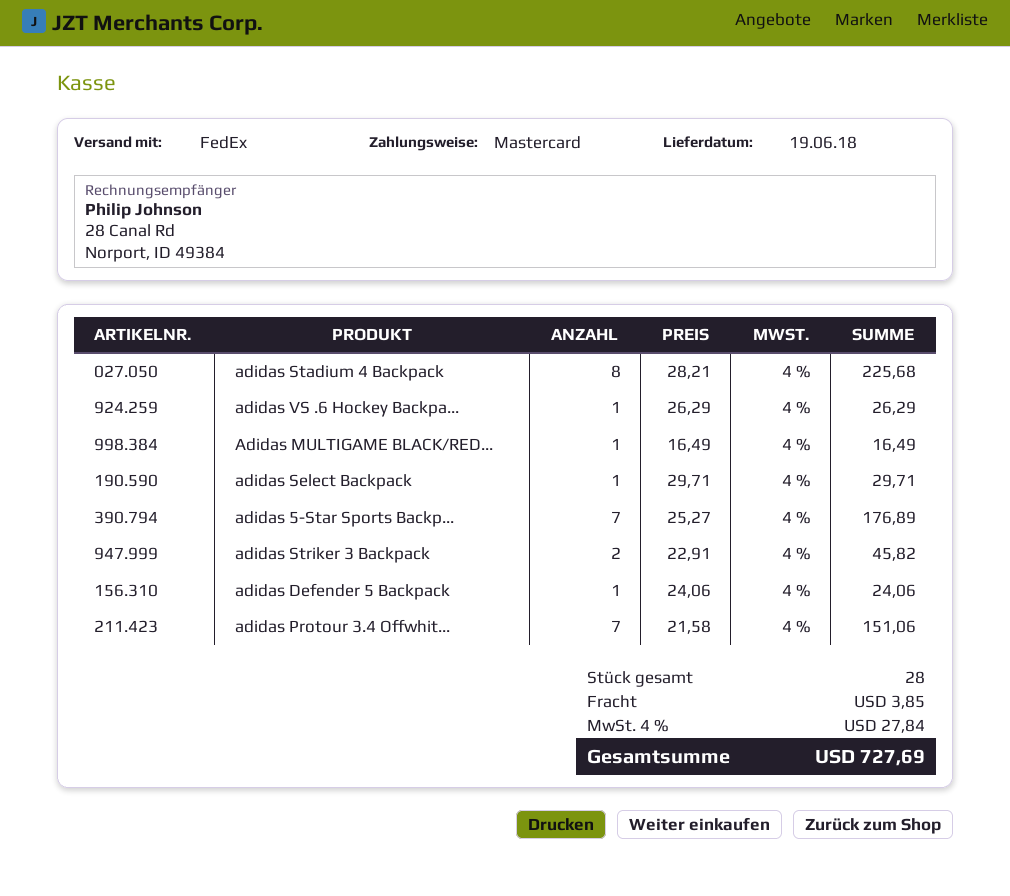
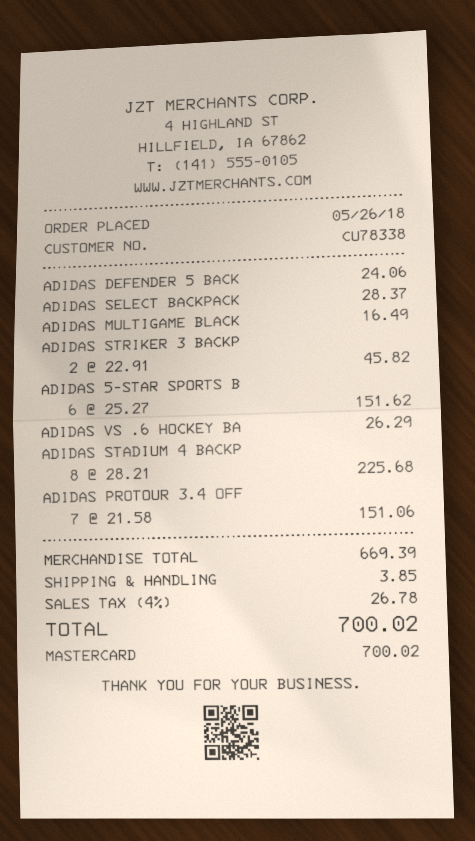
adidas Select Backpack: 1 x 29.71 = 29.71 -> 1 x 28.37 = 28.37
adidas 5-Star Sports Backp...: 7 x 25.27 = 176.89 -> 6 x 25.27 = 151.62
tax: 4% = 27.84 -> 4% = 26.78
total: 727.69 -> 700.02

